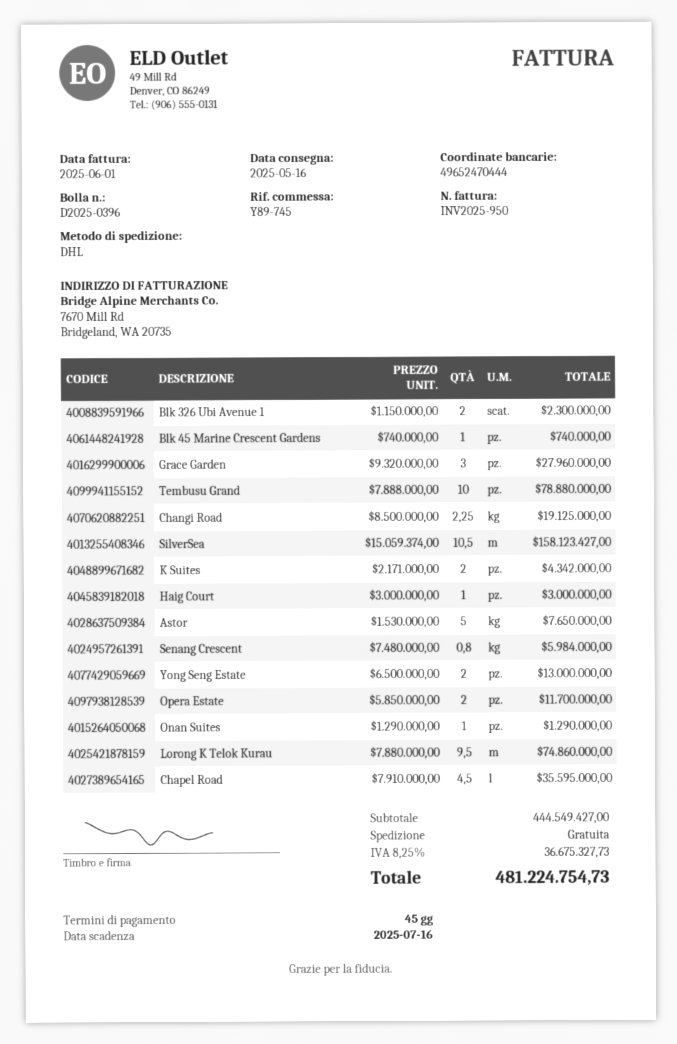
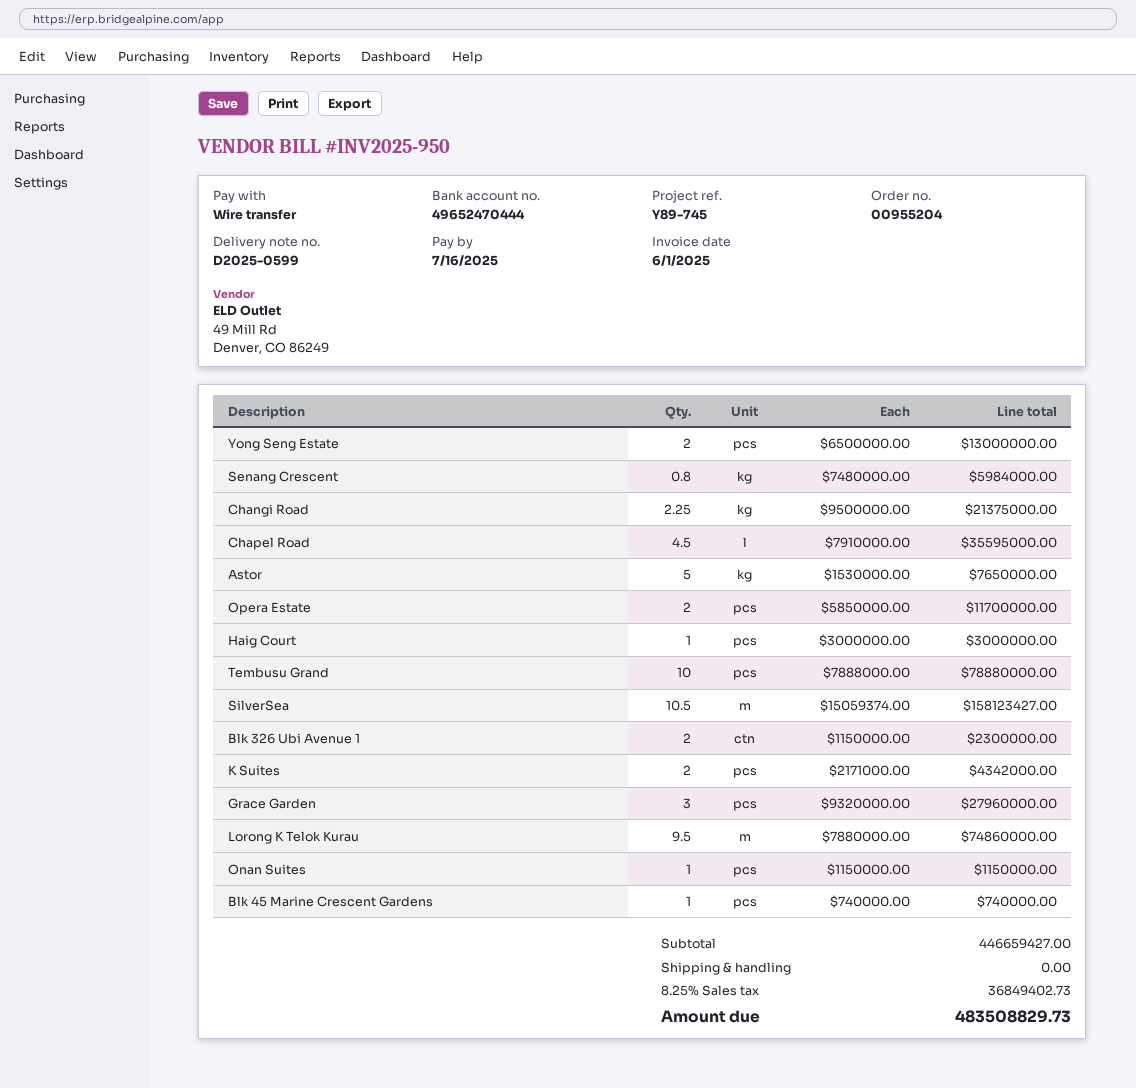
delivery note number: D2025-0396 -> D2025-0599
Changi Road: 2.25 x 8500000.00 = 19125000.00 -> 2.25 x 9500000.00 = 21375000.00
Onan Suites: 1 x 1290000.00 = 1290000.00 -> 1 x 1150000.00 = 1150000.00
subtotal: 444549427.00 -> 446659427.00
tax: 8.25% = 36675327.73 -> 8.25% = 36849402.73
total: 481224754.73 -> 483508829.73

